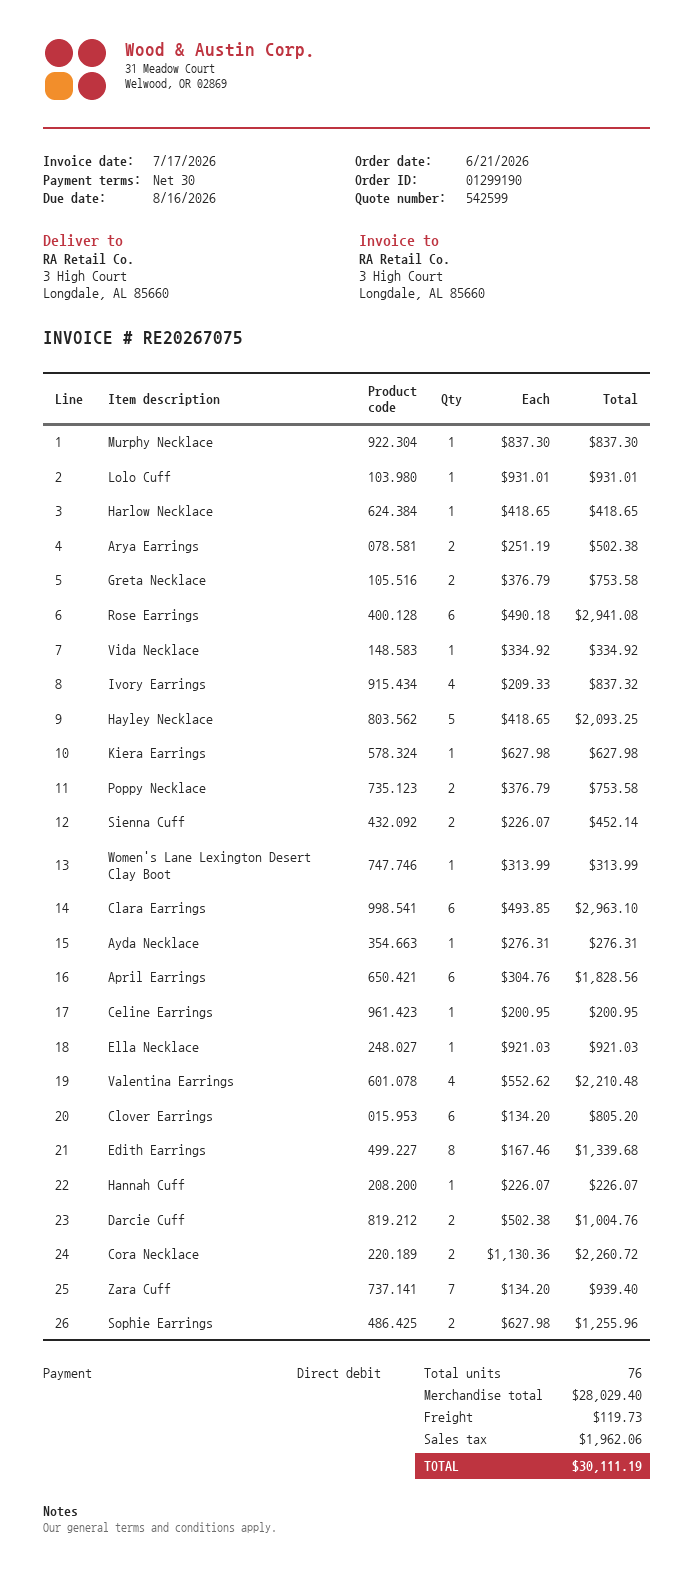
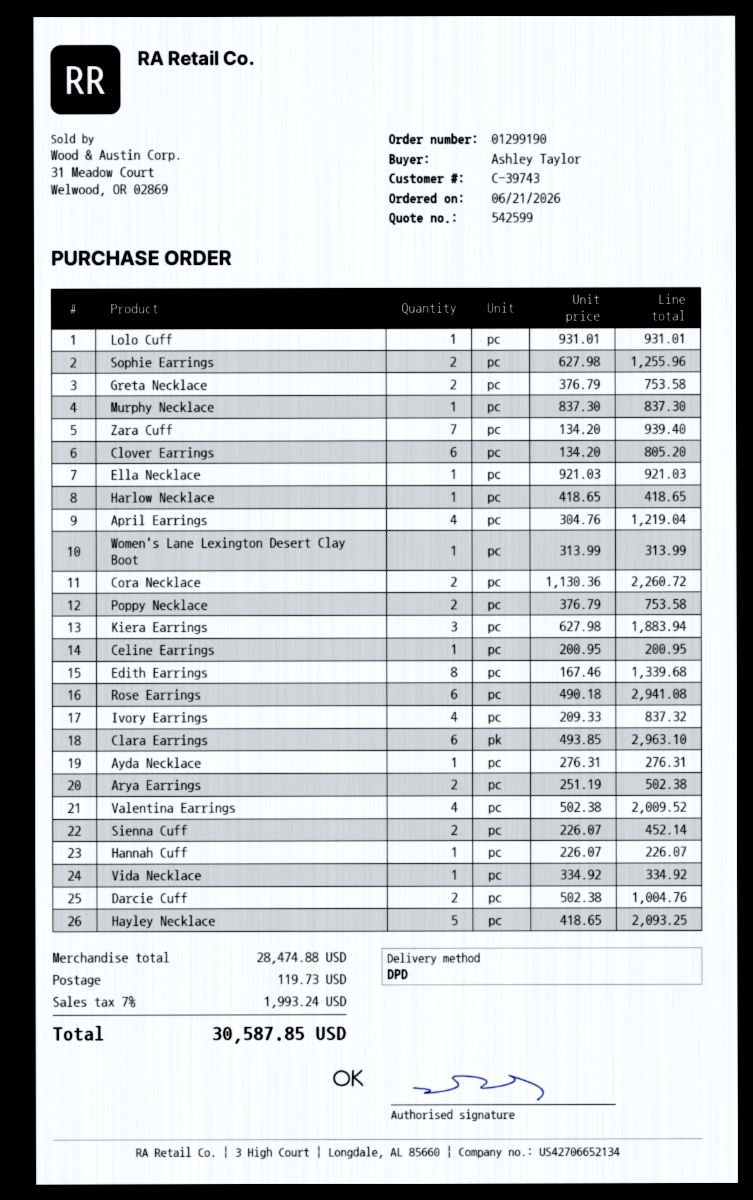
Kiera Earrings: 1 x 627.98 = 627.98 -> 3 x 627.98 = 1883.94
April Earrings: 6 x 304.76 = 1828.56 -> 4 x 304.76 = 1219.04
Valentina Earrings: 4 x 552.62 = 2210.48 -> 4 x 502.38 = 2009.52
subtotal: 28029.40 -> 28474.88
tax: 1962.06 -> 1993.24
total: 30111.19 -> 30587.85

